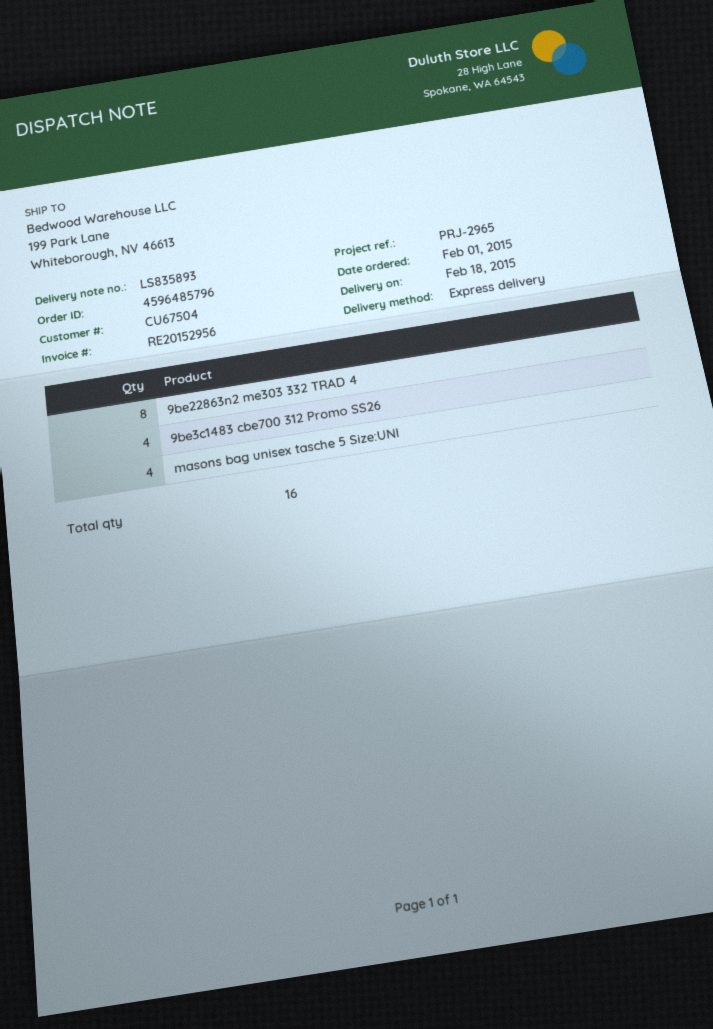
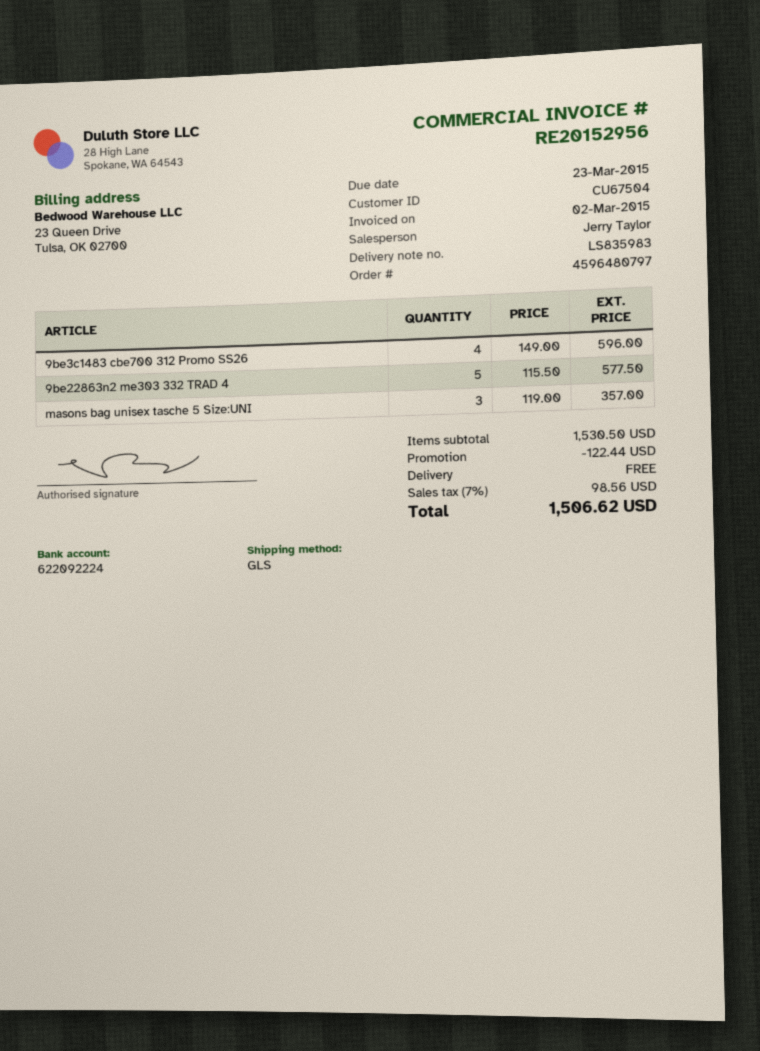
order number: 4596485796 -> 4596480797
delivery note number: LS835893 -> LS835983
shipping method: express -> GLS
9be22863n2 me303 332 TRAD 4: 8 -> 5
masons bag unisex tasche 5 Size:UNI: 4 -> 3

